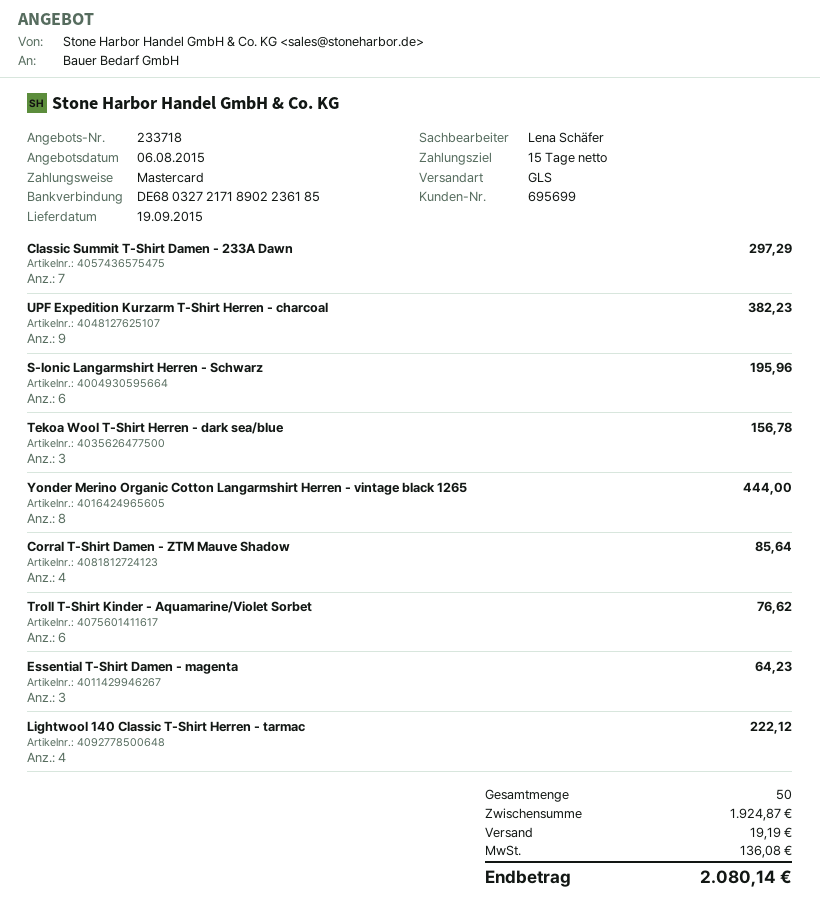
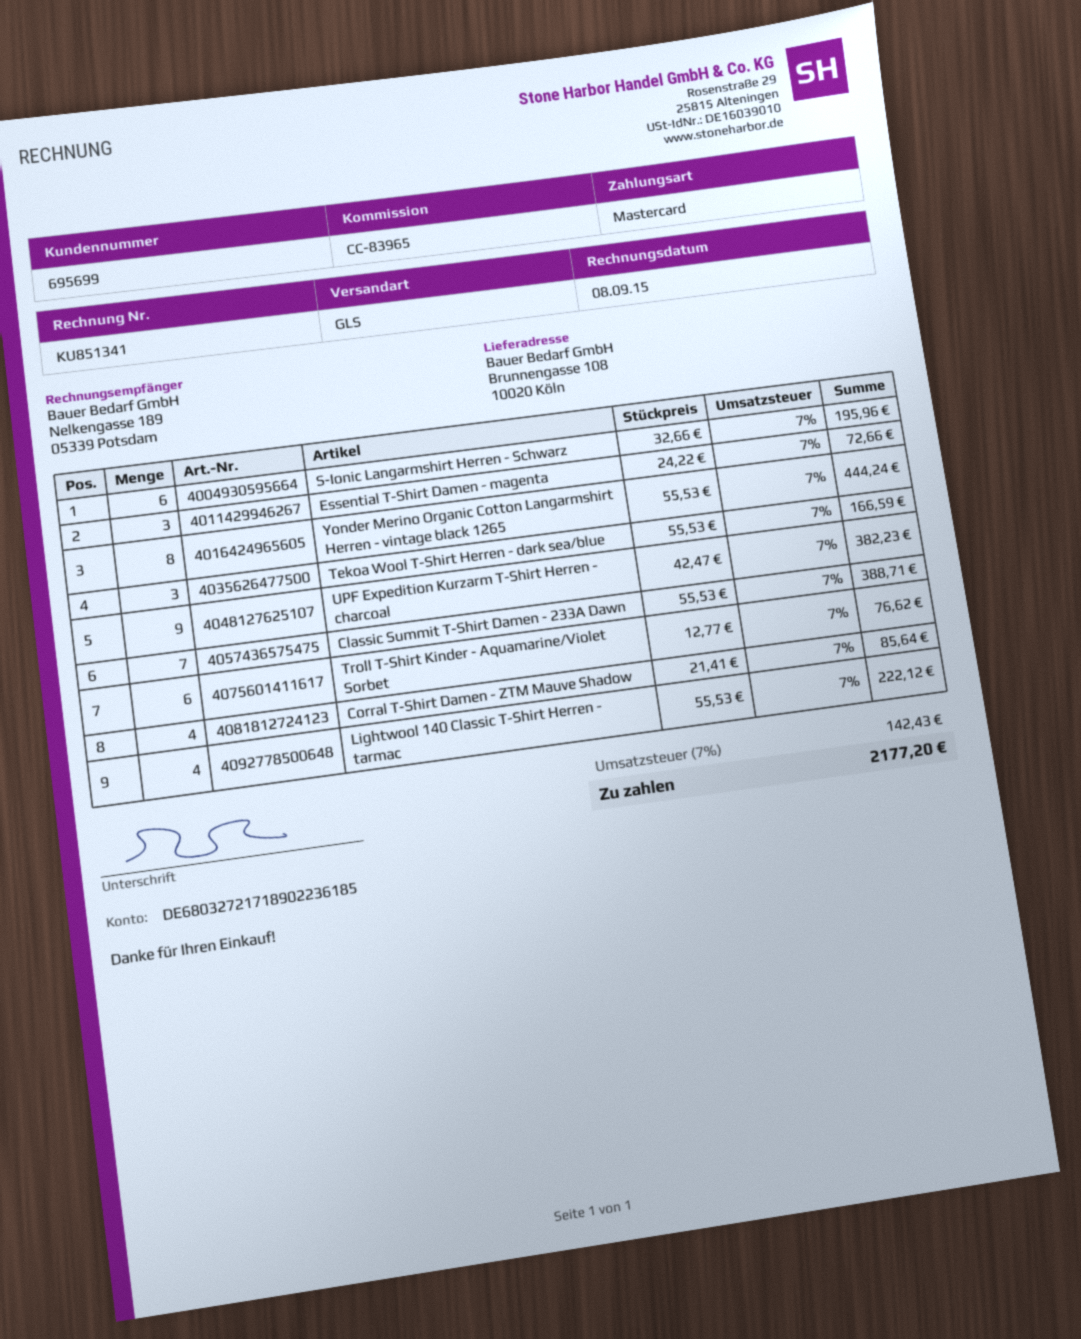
Classic Summit T-Shirt Damen - 233A Dawn: 7 for 297.29 -> 7 for 388.71
Tekoa Wool T-Shirt Herren - dark sea/blue: 3 for 156.78 -> 3 for 166.59
Yonder Merino Organic Cotton Langarmshirt Herren - vintage black 1265: 8 for 444.00 -> 8 for 444.24
Essential T-Shirt Damen - magenta: 3 for 64.23 -> 3 for 72.66
shipping: 19.19 -> none
tax: 136.08 -> 142.43
total: 2080.14 -> 2177.20

